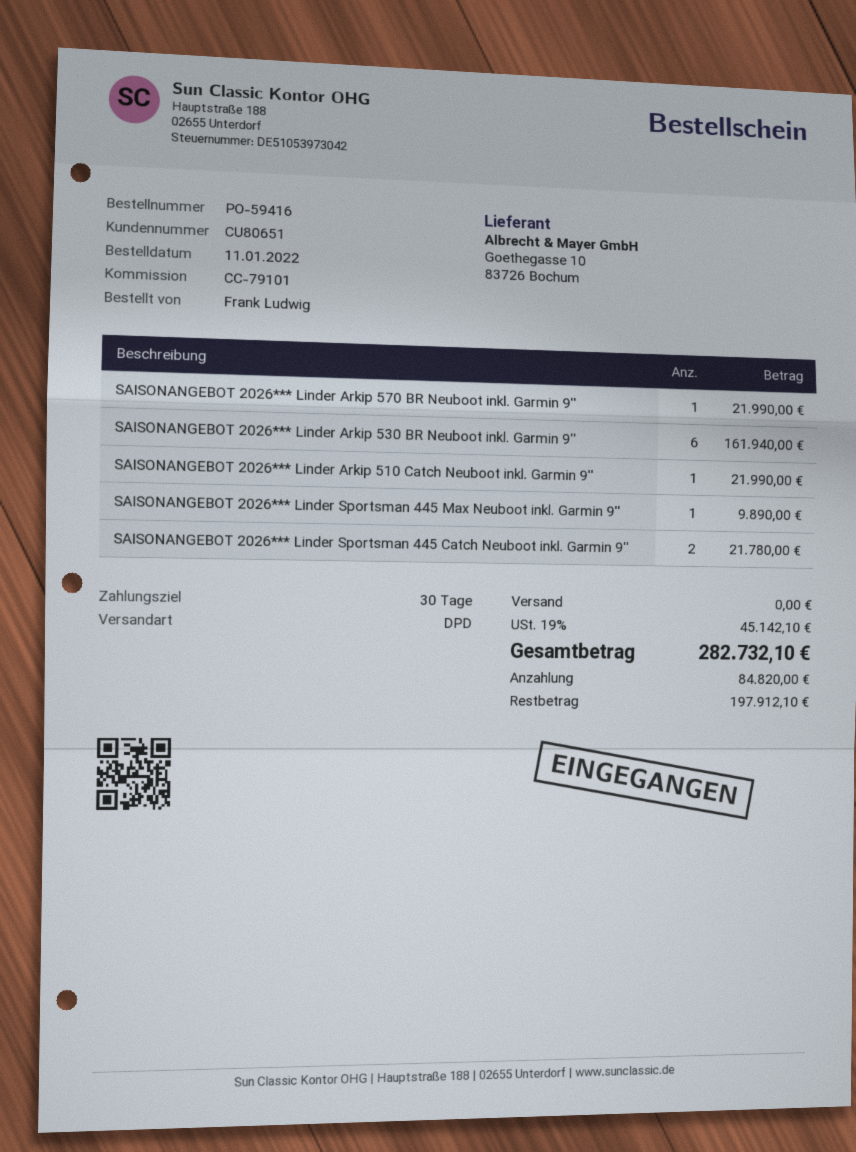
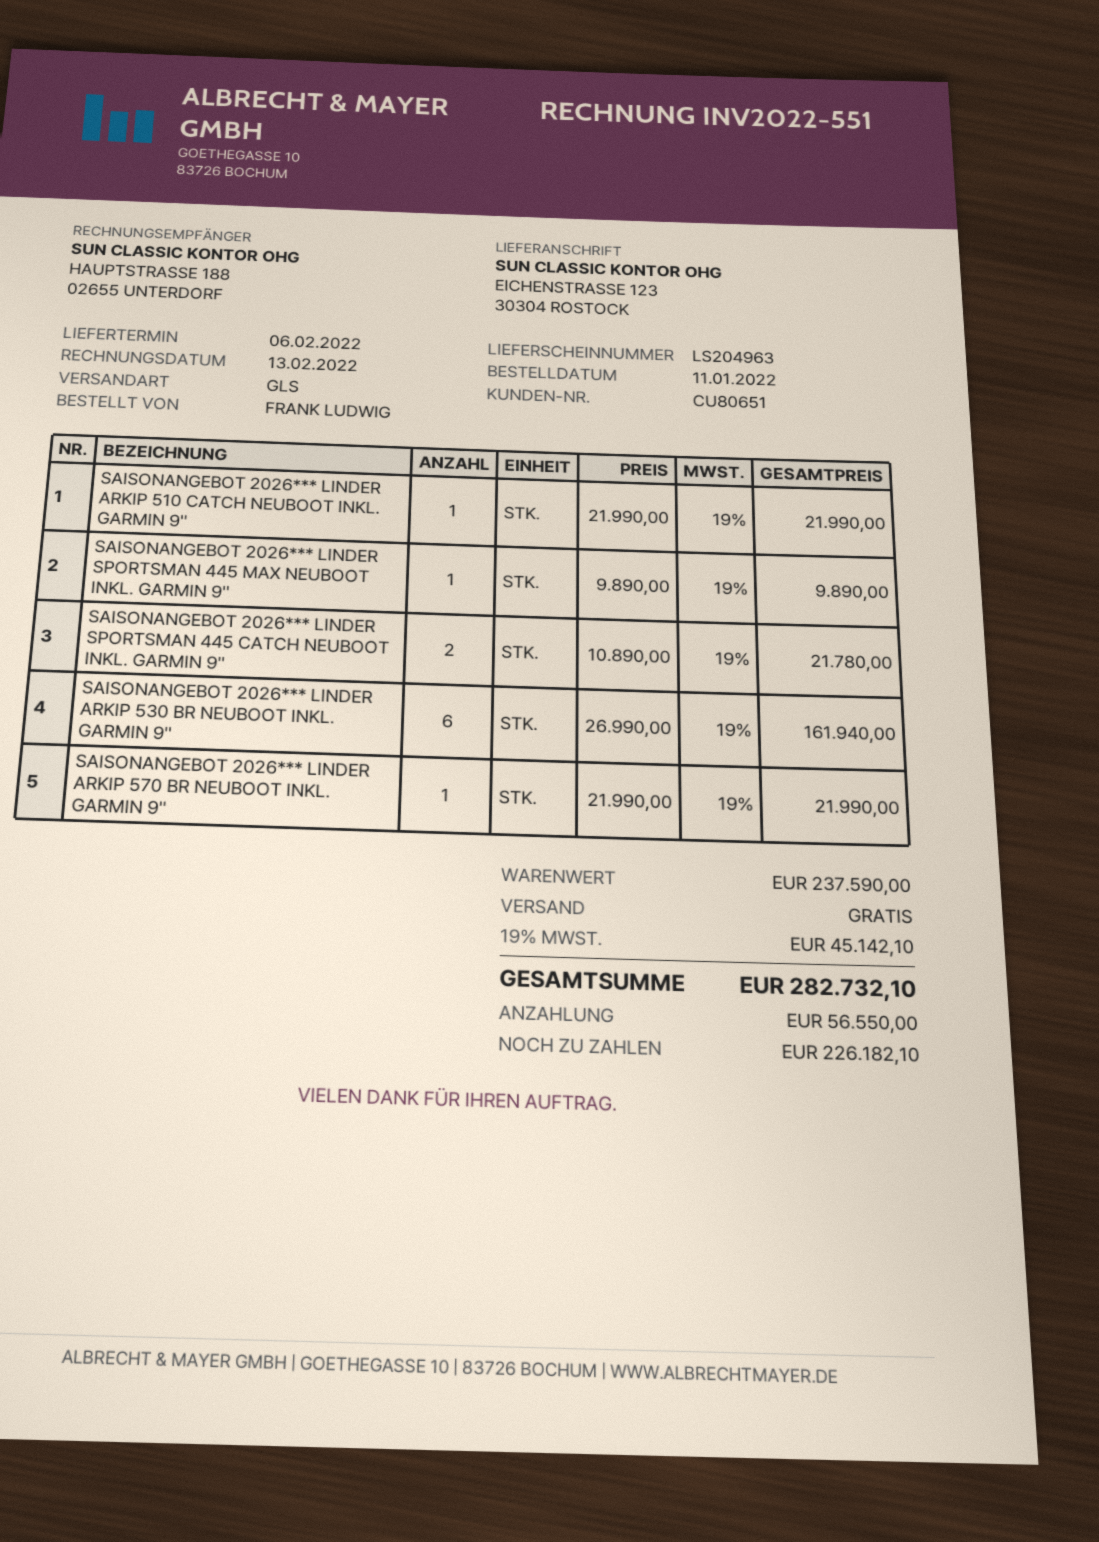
shipping method: DPD -> GLS
deposit: 84820.00 -> 56550.00
balance: 197912.10 -> 226182.10

